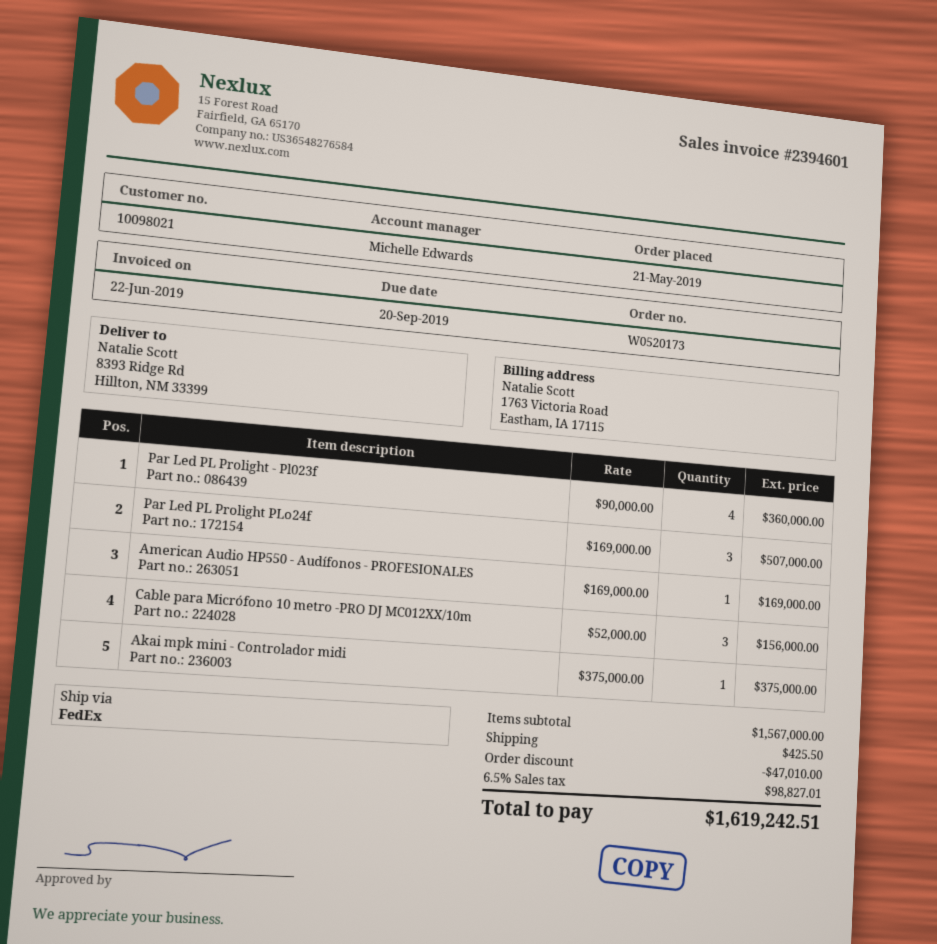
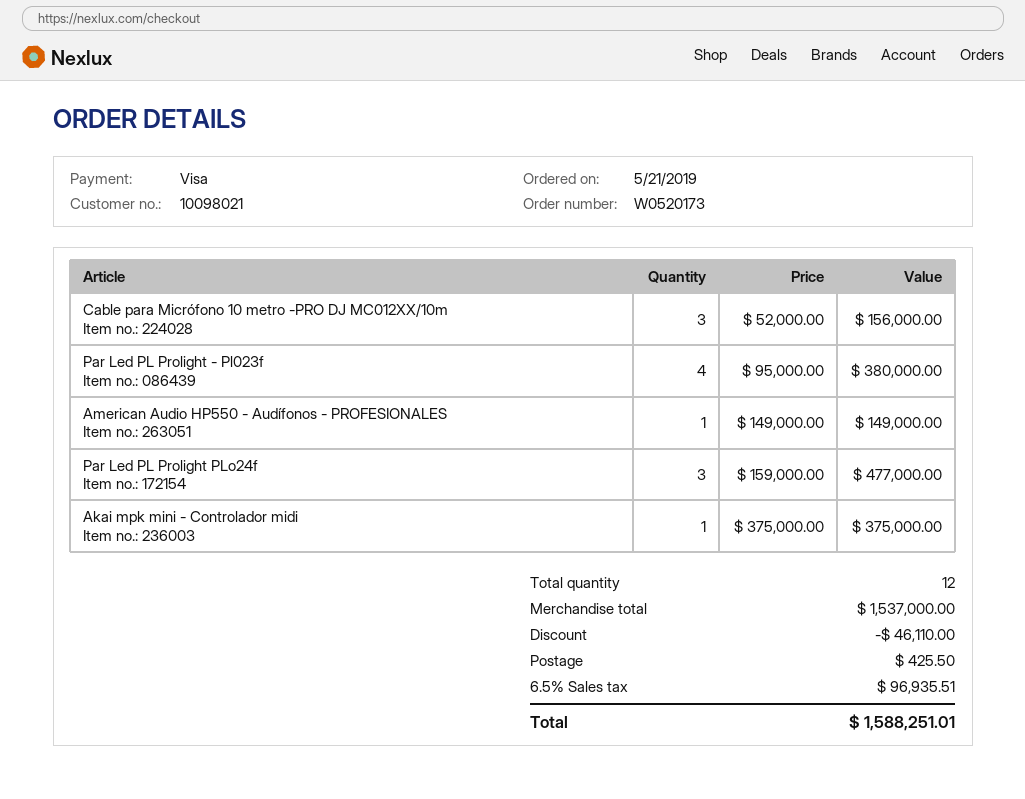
Par Led PL Prolight - Pl023f: 4 x 90000.00 = 360000.00 -> 4 x 95000.00 = 380000.00
Par Led PL Prolight PLo24f: 3 x 169000.00 = 507000.00 -> 3 x 159000.00 = 477000.00
American Audio HP550 - Audífonos - PROFESIONALES: 1 x 169000.00 = 169000.00 -> 1 x 149000.00 = 149000.00
subtotal: 1567000.00 -> 1537000.00
discount: 47010.00 -> 46110.00
tax: 6.5% = 98827.01 -> 6.5% = 96935.51
total: 1619242.51 -> 1588251.01

